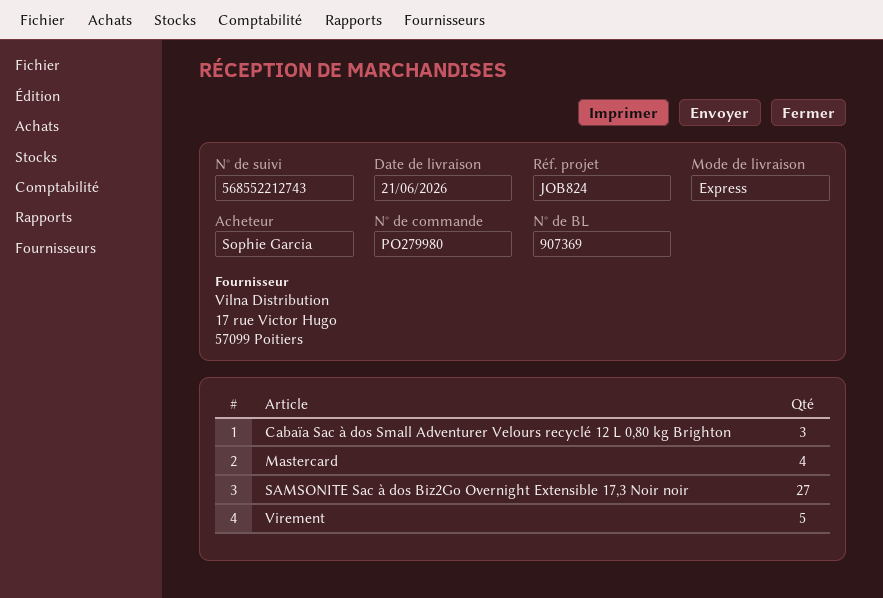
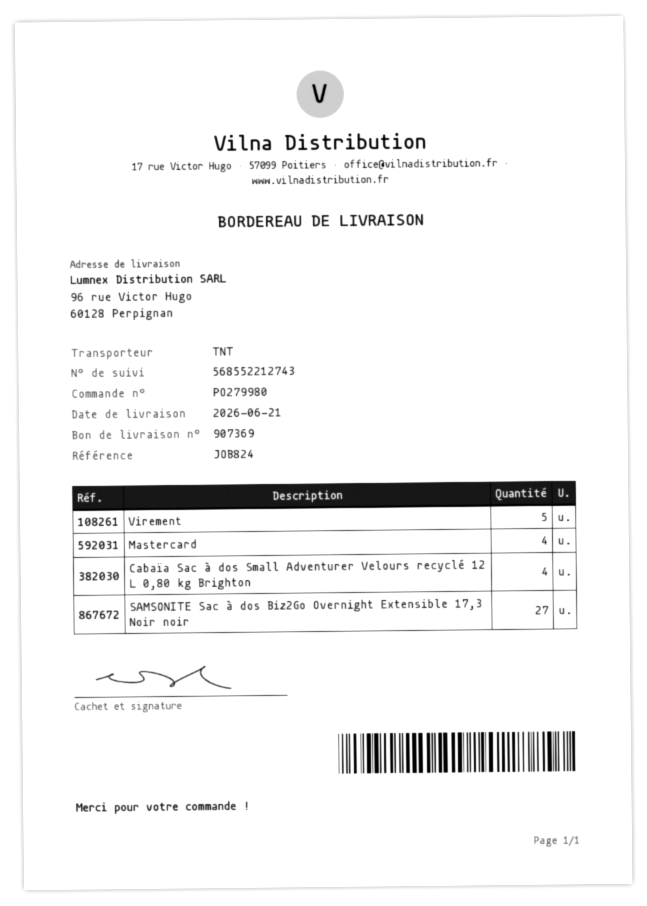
shipping method: express -> TNT
Cabaïa Sac à dos Small Adventurer Velours recyclé 12 L 0,80 kg Brighton: 3 -> 4

